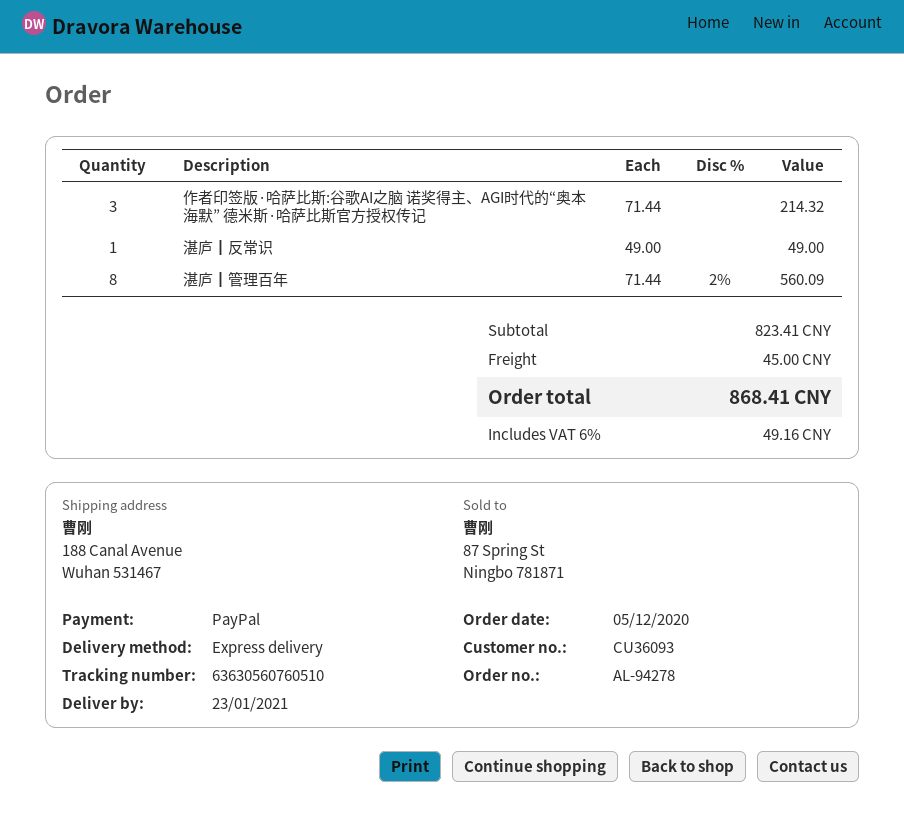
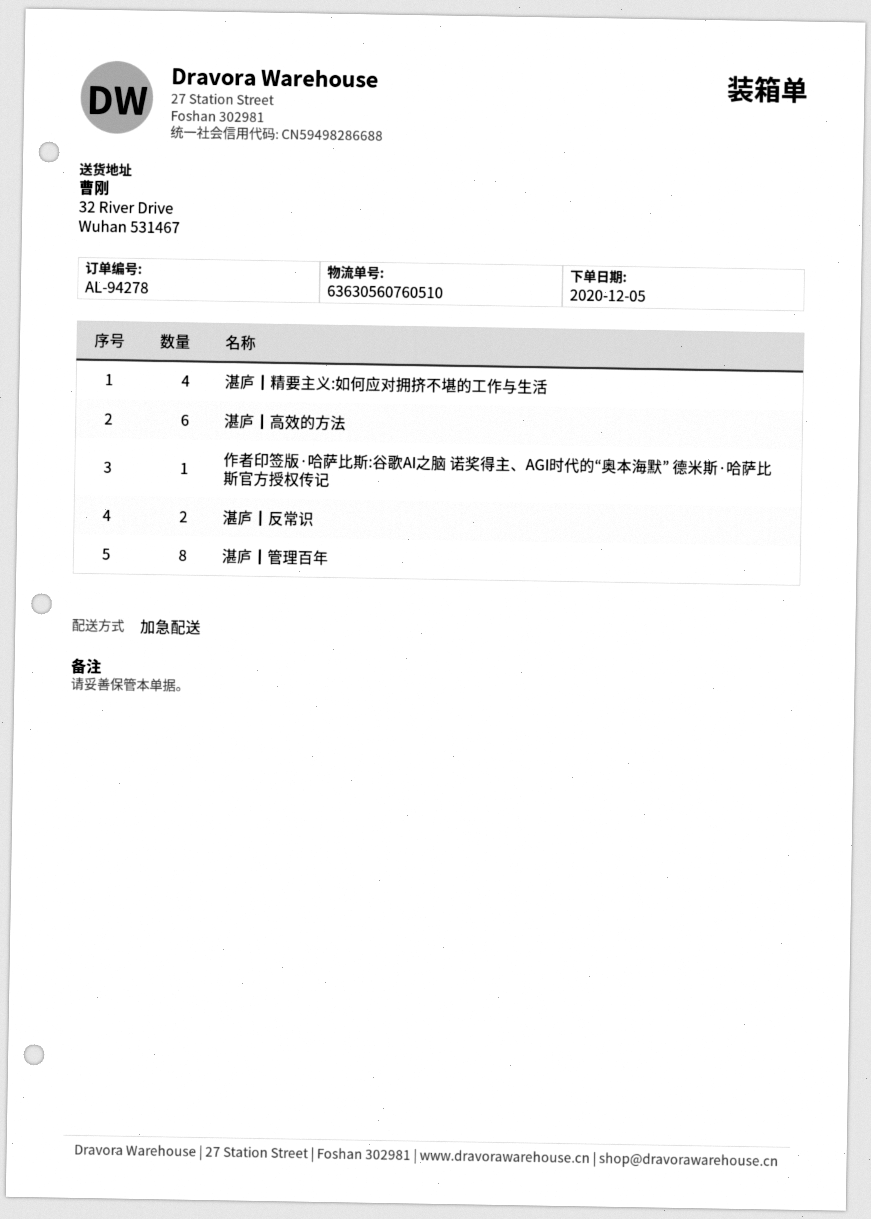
ship to: 188 Canal Avenue, Wuhan 531467 -> 32 River Drive, Wuhan 531467
作者印签版·哈萨比斯:谷歌AI之脑 诺奖得主、AGI时代的“奥本海默” 德米斯·哈萨比斯官方授权传记: 3 -> 1
湛庐┃反常识: 1 -> 2
湛庐┃精要主义:如何应对拥挤不堪的工作与生活: none -> 4
湛庐┃高效的方法: none -> 6

